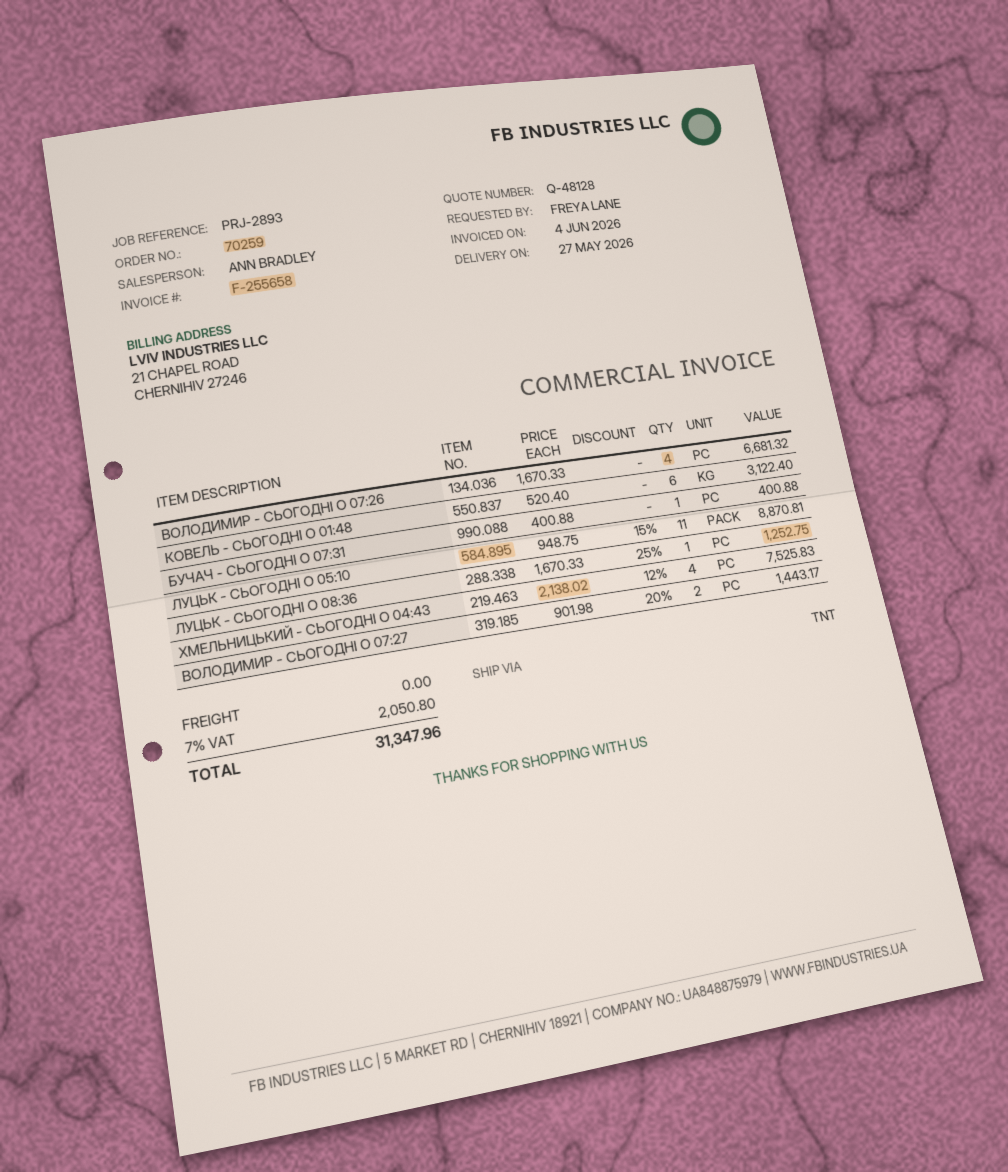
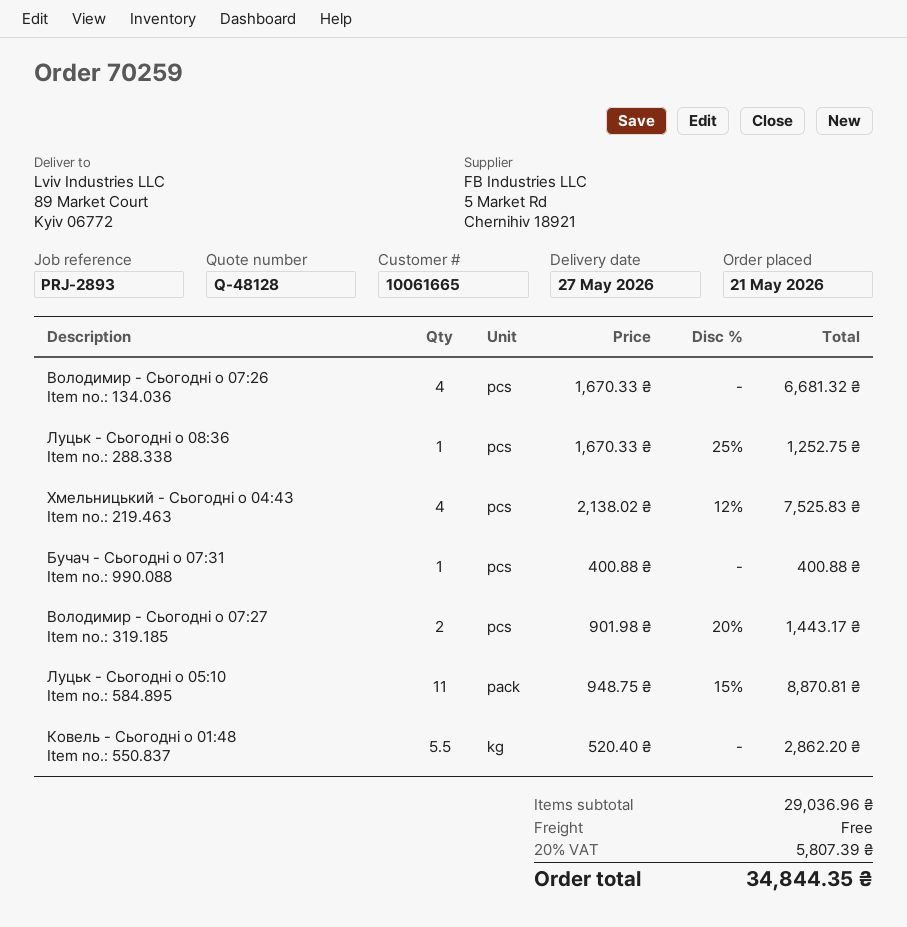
КОВЕЛЬ - СЬОГОДНІ О 01:48: 6 x 520.40 = 3122.40 -> 5.5 x 520.40 = 2862.20
tax: 7% = 2050.80 -> 20% = 5807.39
total: 31347.96 -> 34844.35

